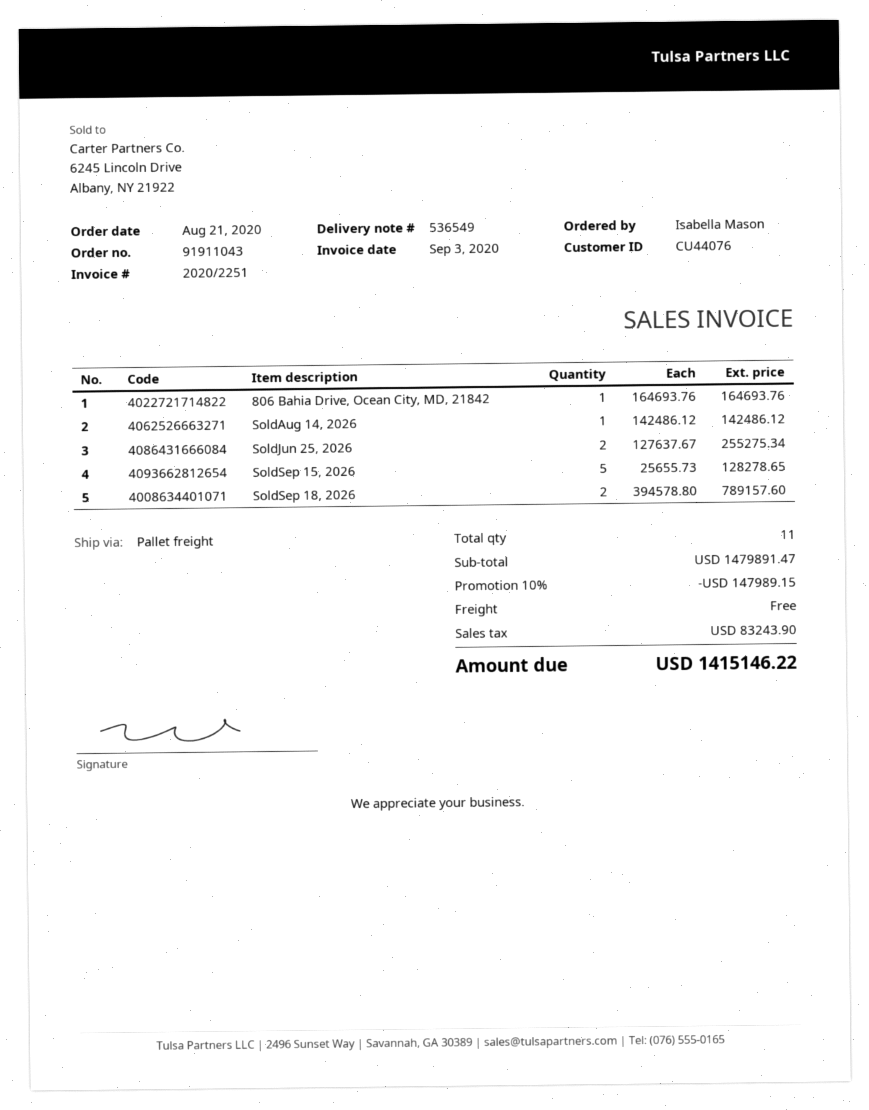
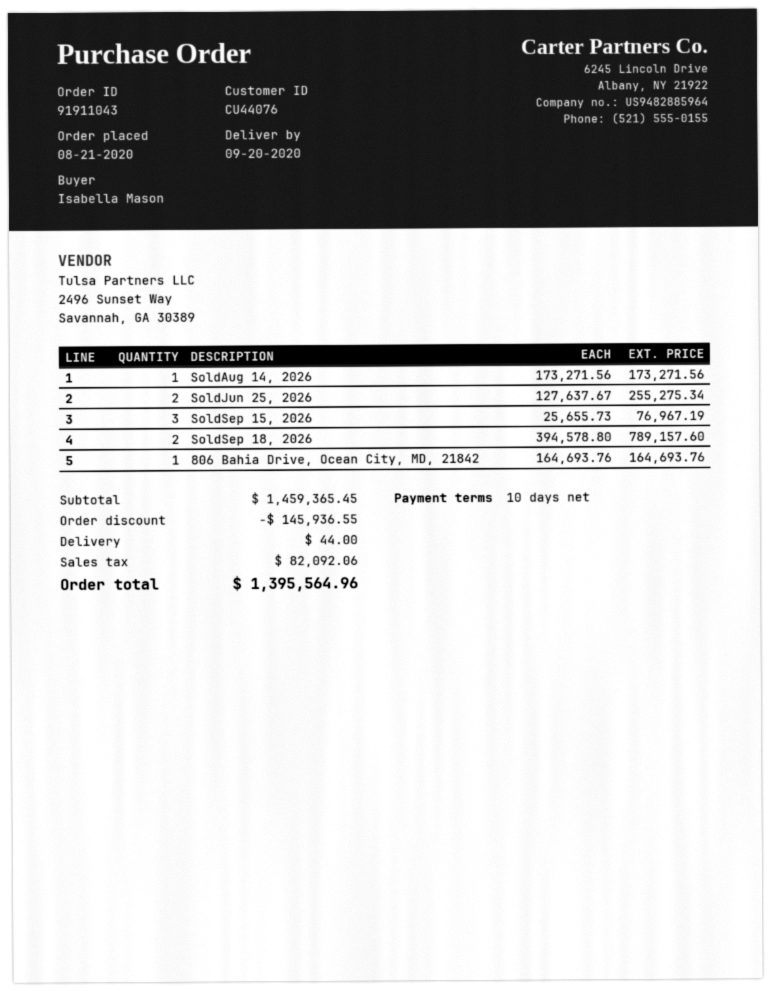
SoldAug 14, 2026: 1 x 142486.12 = 142486.12 -> 1 x 173271.56 = 173271.56
SoldSep 15, 2026: 5 x 25655.73 = 128278.65 -> 3 x 25655.73 = 76967.19
subtotal: 1479891.47 -> 1459365.45
discount: 147989.15 -> 145936.55
shipping: 0.00 -> 44.00
tax: 83243.90 -> 82092.06
total: 1415146.22 -> 1395564.96

